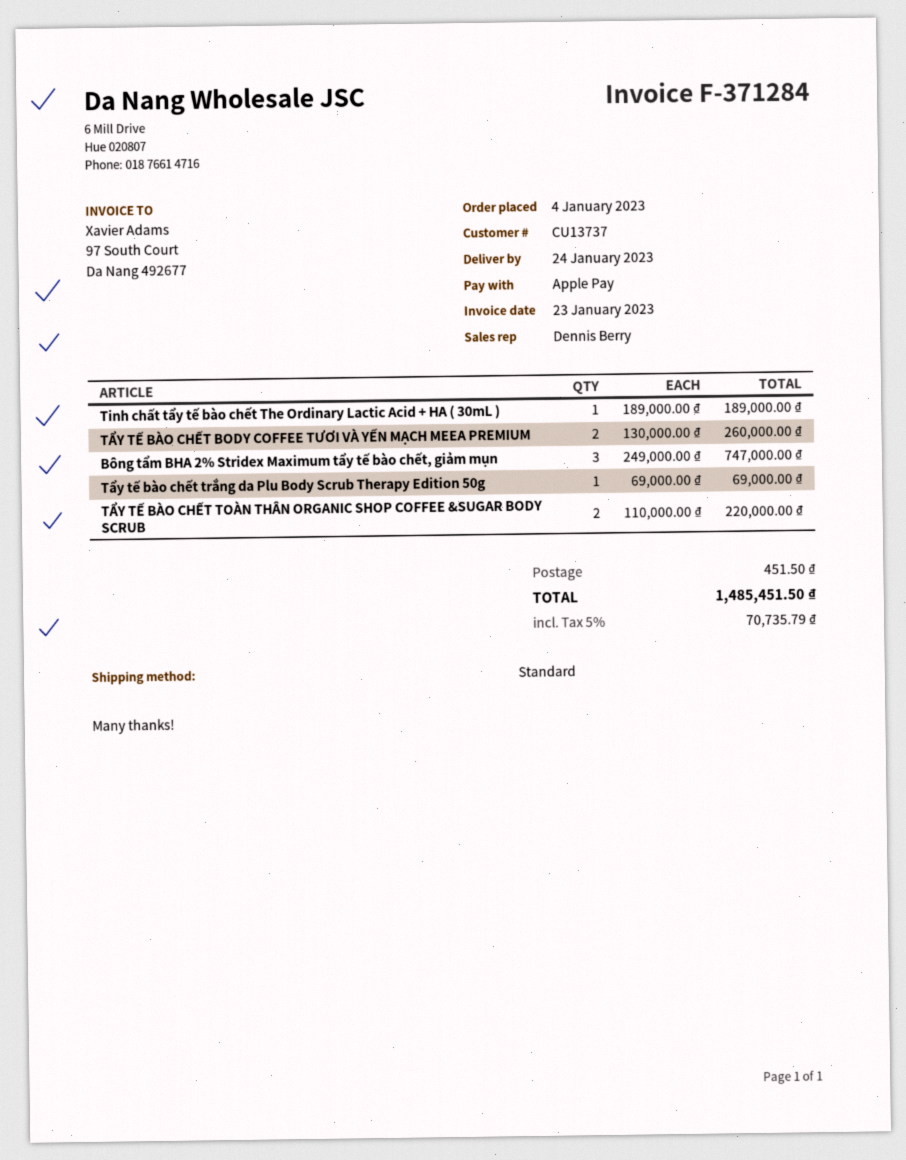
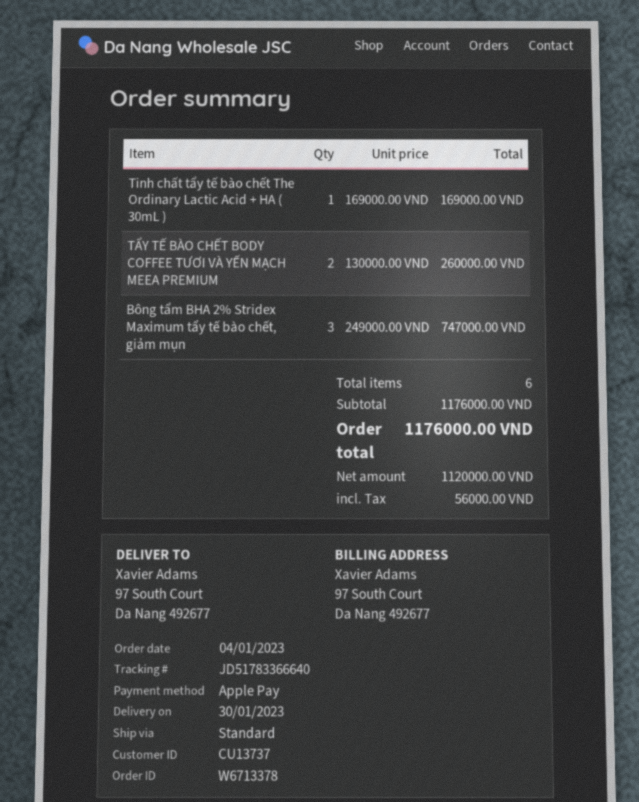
delivery date: 2023-01-24 -> 2023-01-30
Tinh chất tẩy tế bào chết The Ordinary Lactic Acid + HA ( 30mL ): 1 x 189000.00 = 189000.00 -> 1 x 169000.00 = 169000.00
Tẩy tế bào chết trắng da Plu Body Scrub Therapy Edition 50g: 1 x 69000.00 = 69000.00 -> none
TẨY TẾ BÀO CHẾT TOÀN THÂN ORGANIC SHOP COFFEE &SUGAR BODY SCRUB: 2 x 110000.00 = 220000.00 -> none
shipping: 451.50 -> none
tax: 70735.79 -> 56000.00
total: 1485451.50 -> 1176000.00

